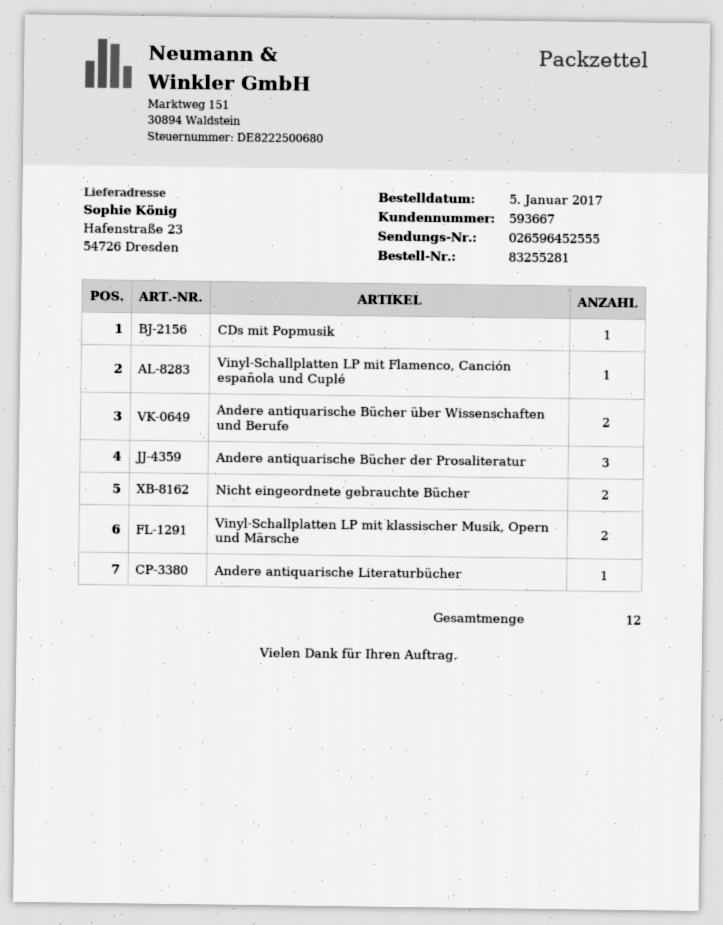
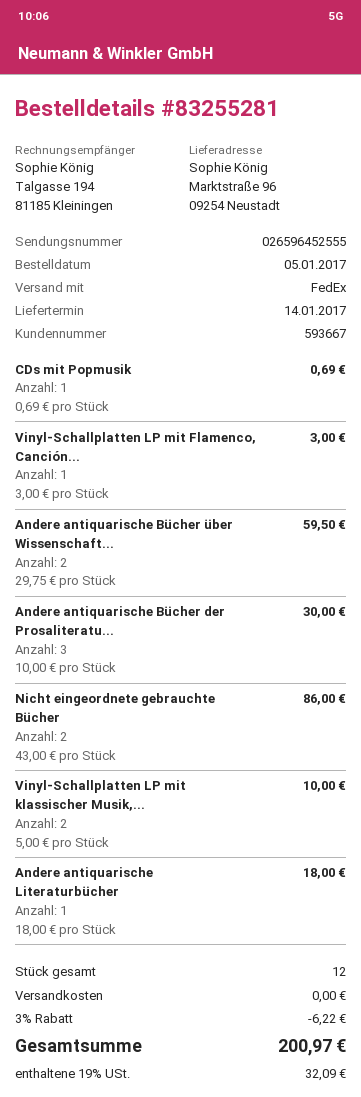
ship to: Hafenstraße 23, 54726 Dresden -> Marktstraße 96, 09254 Neustadt

